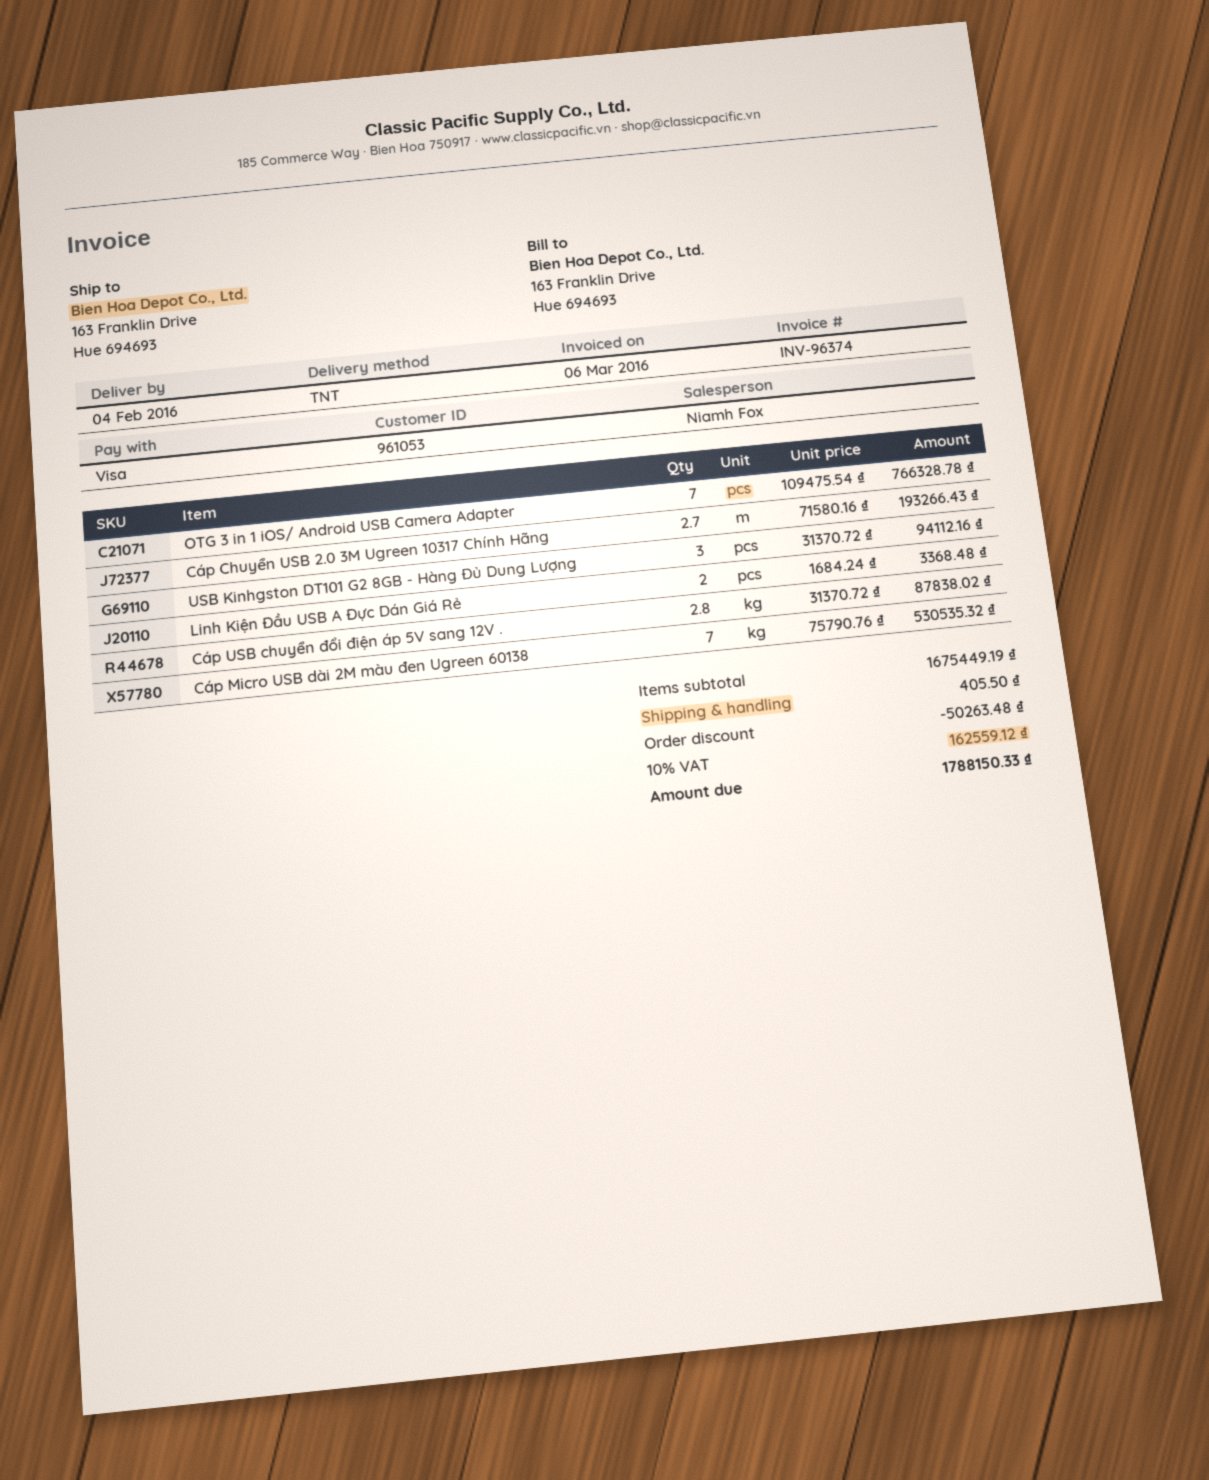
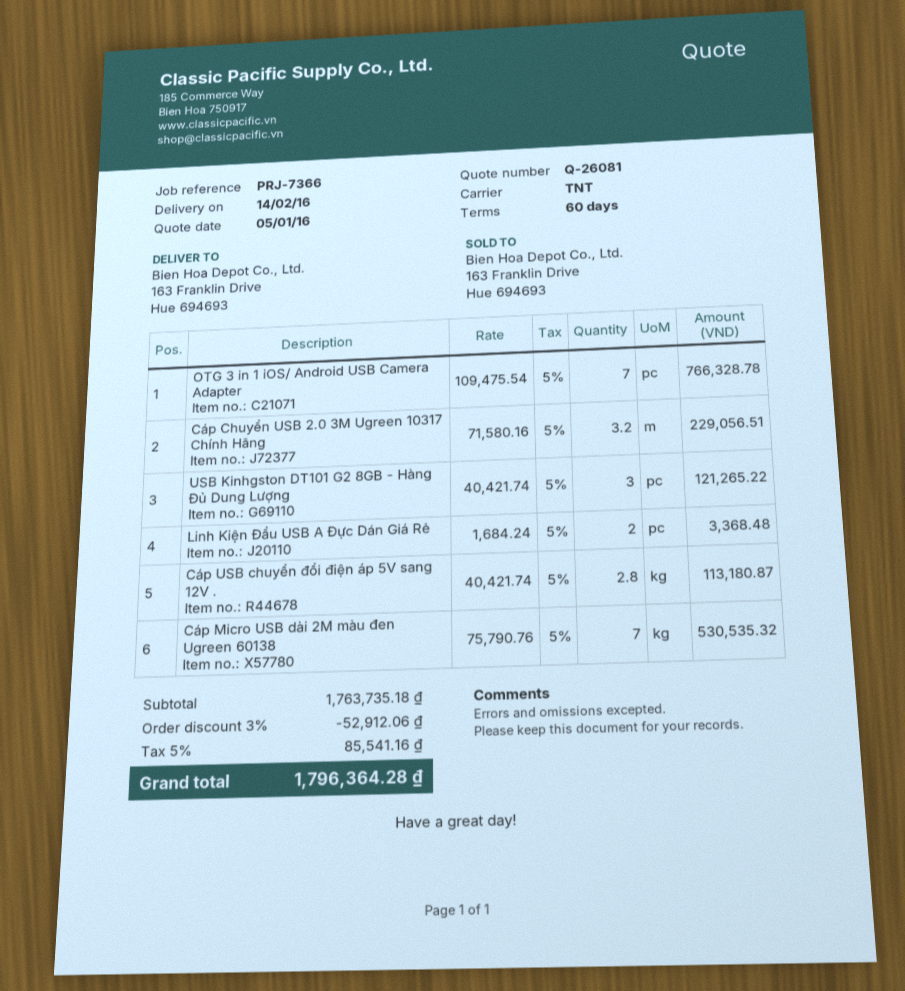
delivery date: 2016-02-04 -> 2016-02-14
Cáp Chuyển USB 2.0 3M Ugreen 10317 Chính Hãng: 2.7 x 71580.16 = 193266.43 -> 3.2 x 71580.16 = 229056.51
USB Kinhgston DT101 G2 8GB - Hàng Đủ Dung Lượng: 3 x 31370.72 = 94112.16 -> 3 x 40421.74 = 121265.22
Cáp USB chuyển đổi điện áp 5V sang 12V .: 2.8 x 31370.72 = 87838.02 -> 2.8 x 40421.74 = 113180.87
subtotal: 1675449.19 -> 1763735.18
discount: 50263.48 -> 52912.06
shipping: 405.50 -> none
tax: 10% = 162559.12 -> 5% = 85541.16
total: 1788150.33 -> 1796364.28

